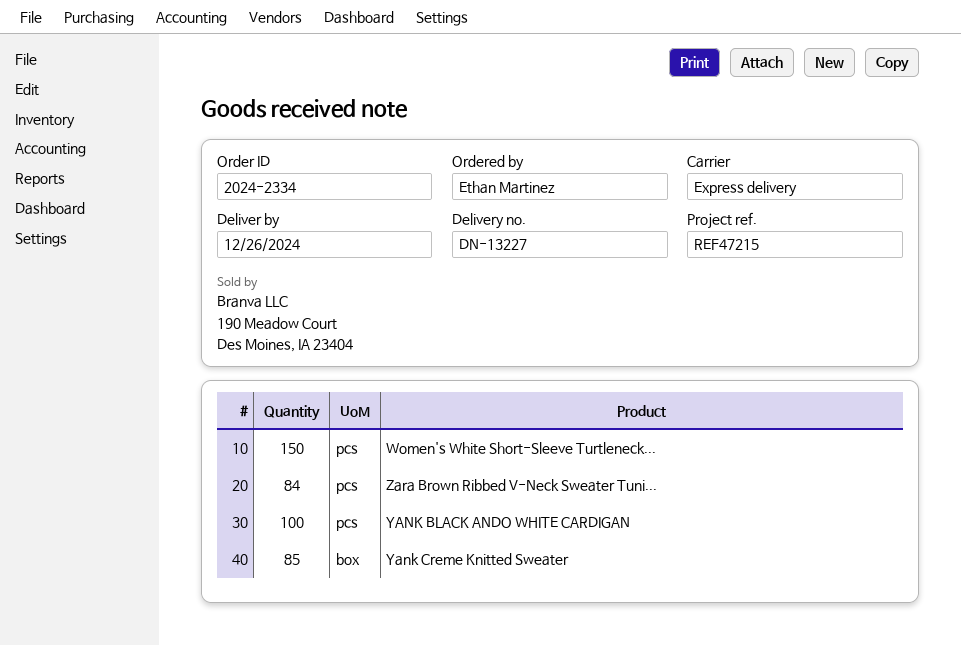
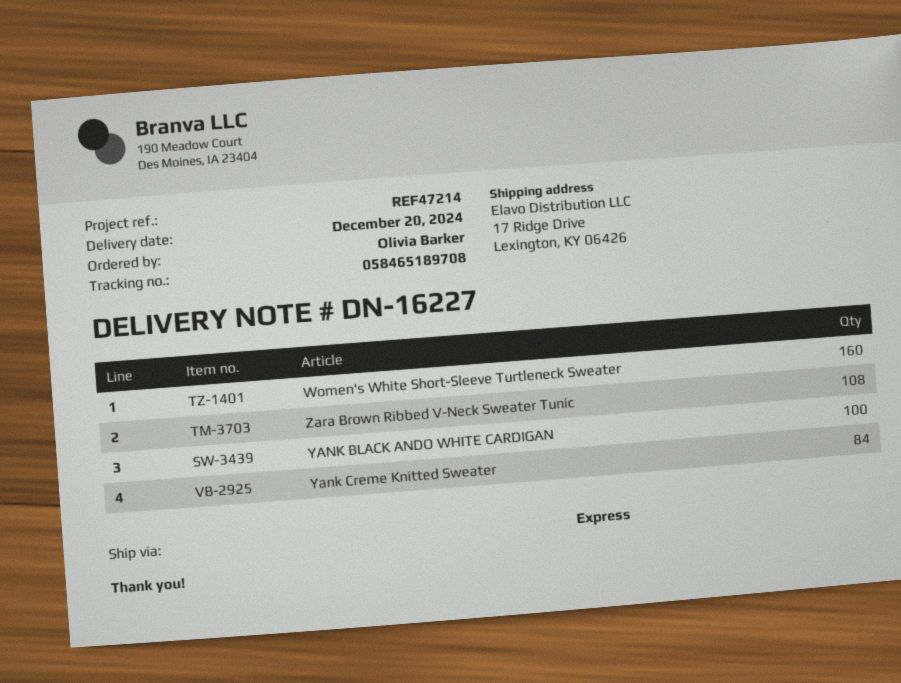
delivery note number: DN-13227 -> DN-16227
delivery date: 2024-12-26 -> 2024-12-20
reference: REF47215 -> REF47214
ordered by: Ethan Martinez -> Olivia Barker
Women's White Short-Sleeve Turtleneck...: 150 -> 160
Zara Brown Ribbed V-Neck Sweater Tuni...: 84 -> 108
Yank Creme Knitted Sweater: 85 -> 84

